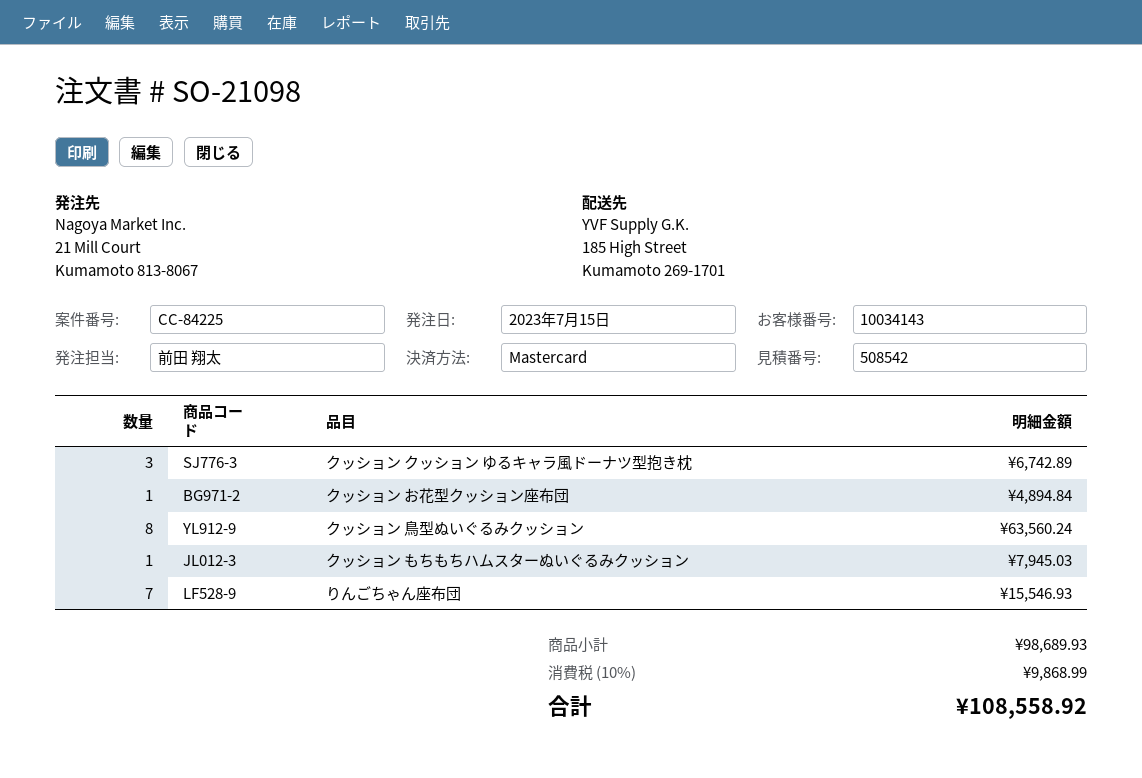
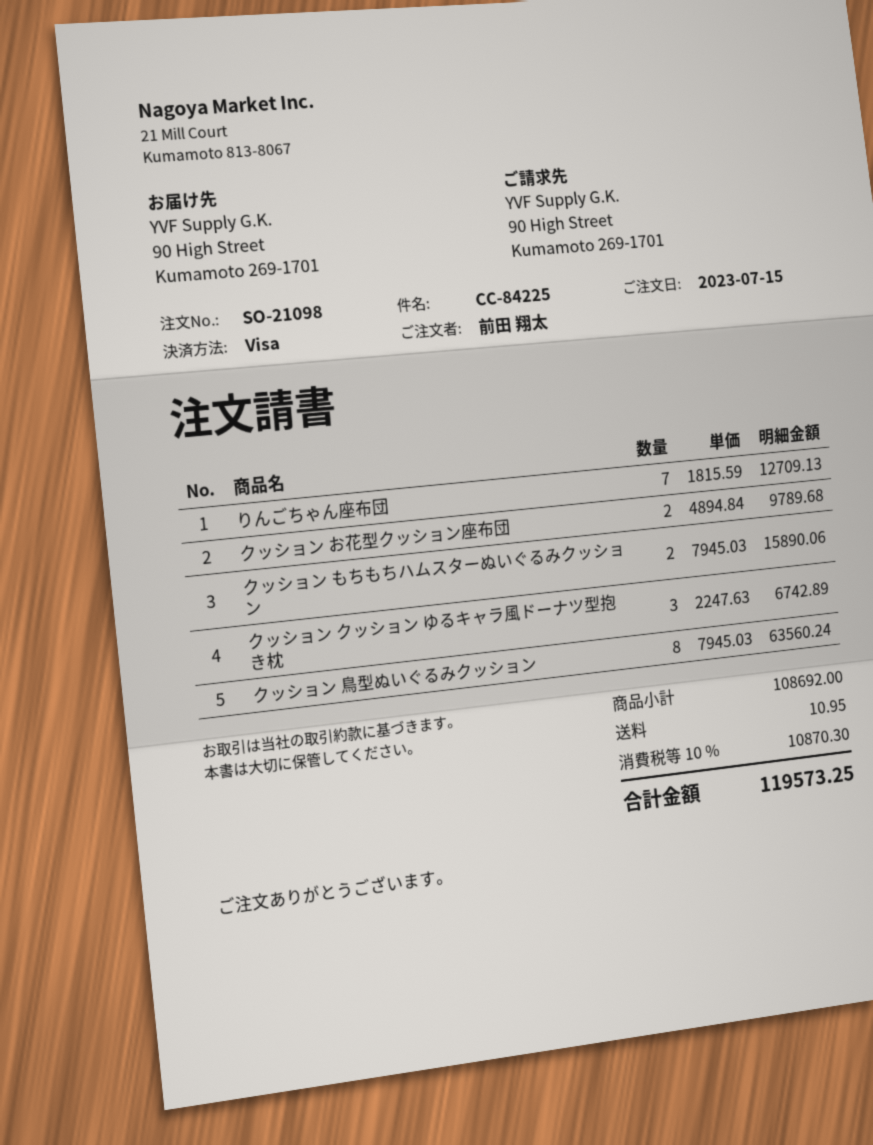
payment method: Mastercard -> Visa
ship to: 185 High Street, Kumamoto 269-1701 -> 90 High Street, Kumamoto 269-1701
クッション お花型クッション座布団: 1 for 4894.84 -> 2 for 9789.68
クッション もちもちハムスターぬいぐるみクッション: 1 for 7945.03 -> 2 for 15890.06
りんごちゃん座布団: 7 for 15546.93 -> 7 for 12709.13
subtotal: 98689.93 -> 108692.00
shipping: none -> 10.95
tax: 10% = 9868.99 -> 10% = 10870.30
total: 108558.92 -> 119573.25

